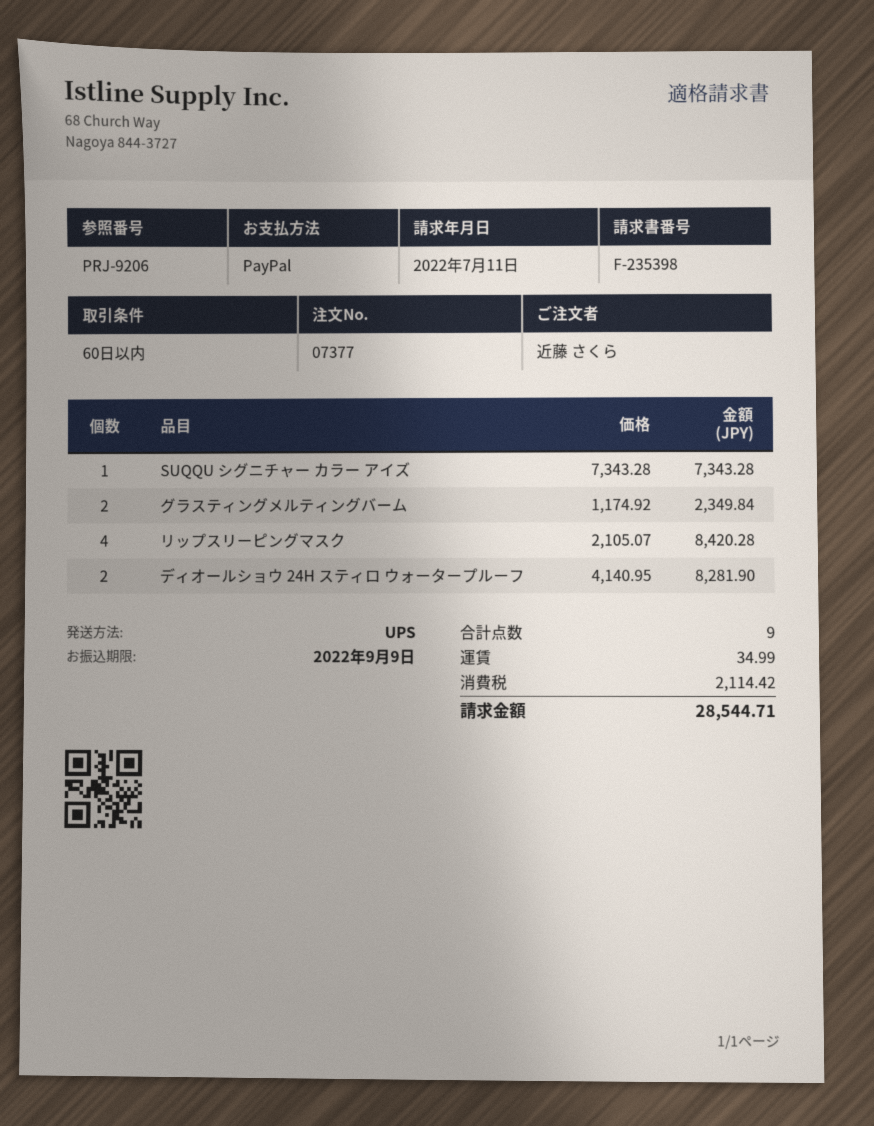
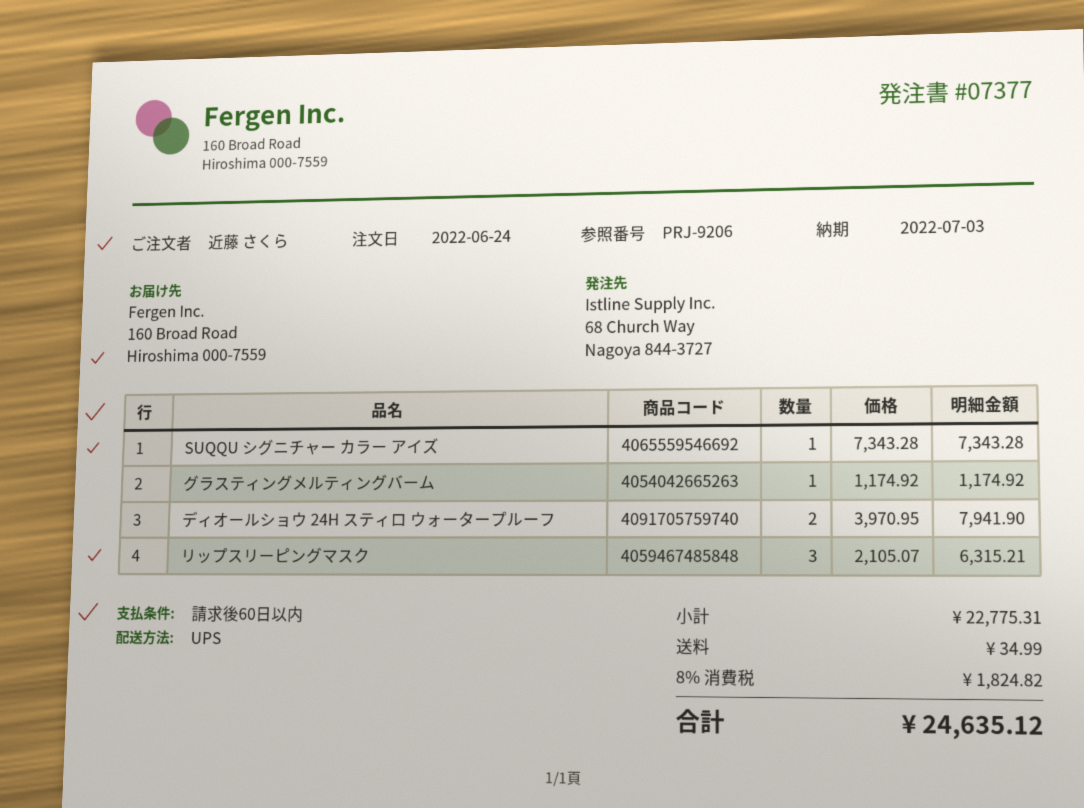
グラスティングメルティングバーム: 2 x 1174.92 = 2349.84 -> 1 x 1174.92 = 1174.92
リップスリーピングマスク: 4 x 2105.07 = 8420.28 -> 3 x 2105.07 = 6315.21
ディオールショウ 24H スティロ ウォータープルーフ: 2 x 4140.95 = 8281.90 -> 2 x 3970.95 = 7941.90
tax: 2114.42 -> 1824.82
total: 28544.71 -> 24635.12

